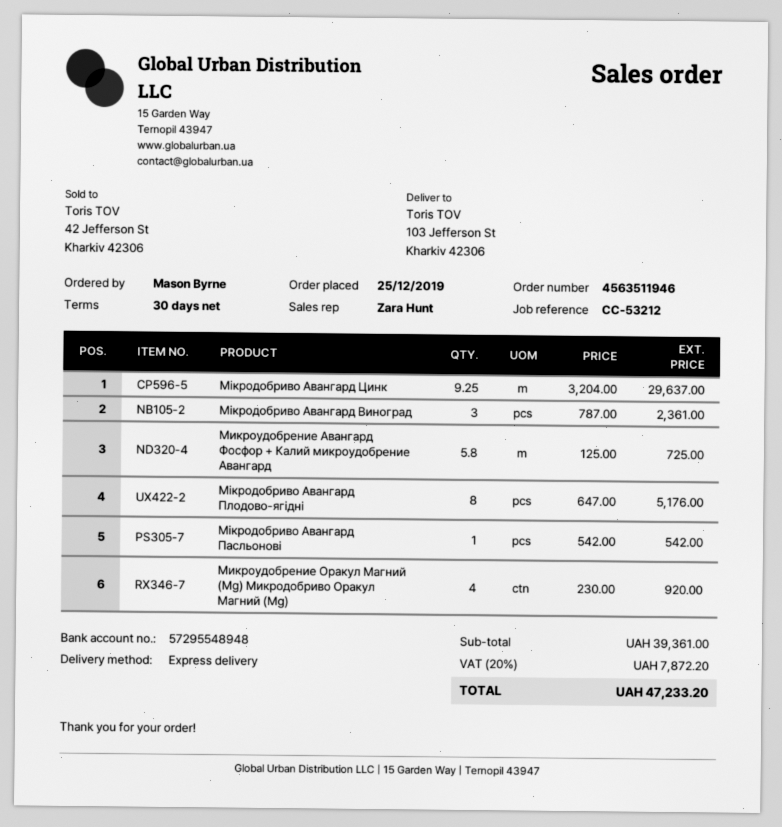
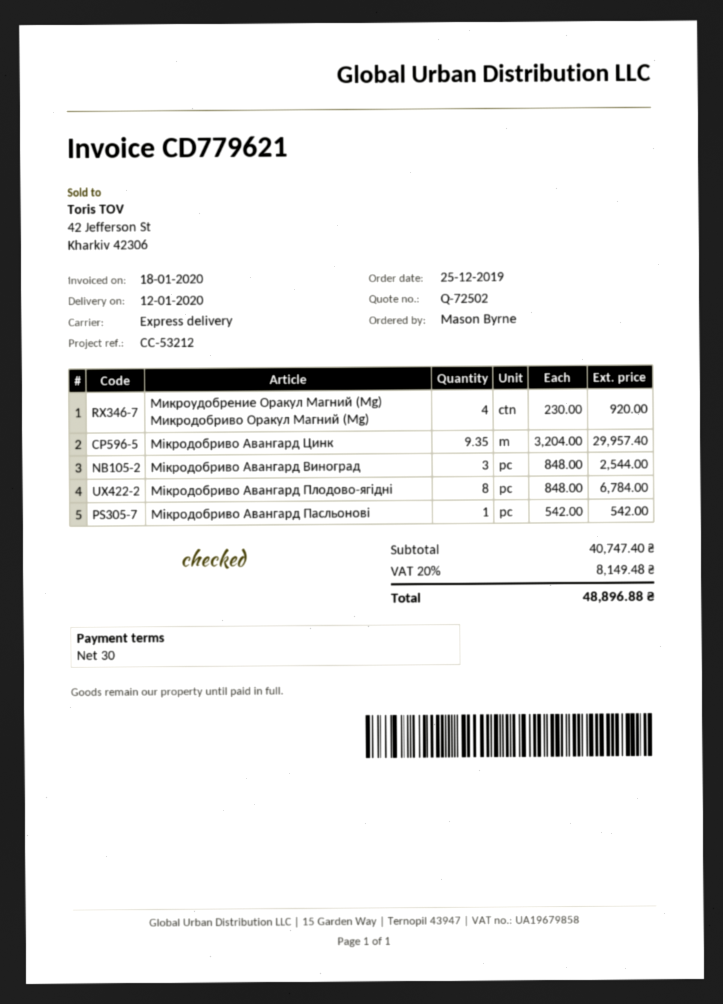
Мікродобриво Авангард Цинк: 9.25 x 3204.00 = 29637.00 -> 9.35 x 3204.00 = 29957.40
Мікродобриво Авангард Виноград: 3 x 787.00 = 2361.00 -> 3 x 848.00 = 2544.00
Микроудобрение Авангард Фосфор + Калий микроудобрение Авангард: 5.8 x 125.00 = 725.00 -> none
Мікродобриво Авангард Плодово-ягідні: 8 x 647.00 = 5176.00 -> 8 x 848.00 = 6784.00
subtotal: 39361.00 -> 40747.40
tax: 20% = 7872.20 -> 20% = 8149.48
total: 47233.20 -> 48896.88

